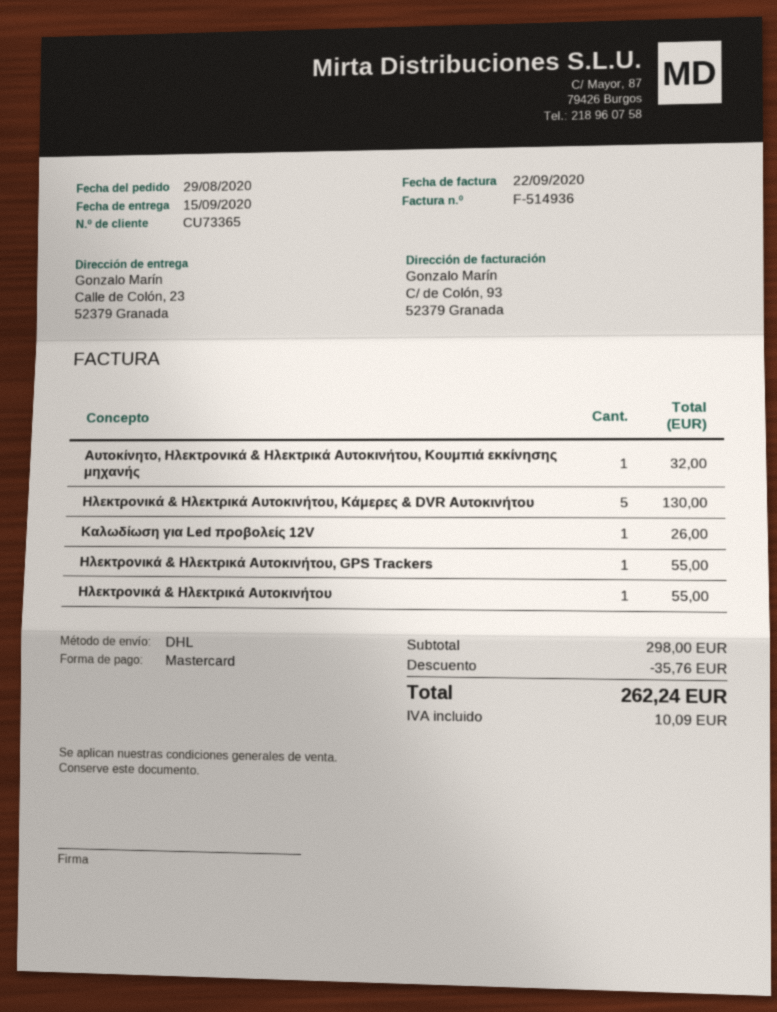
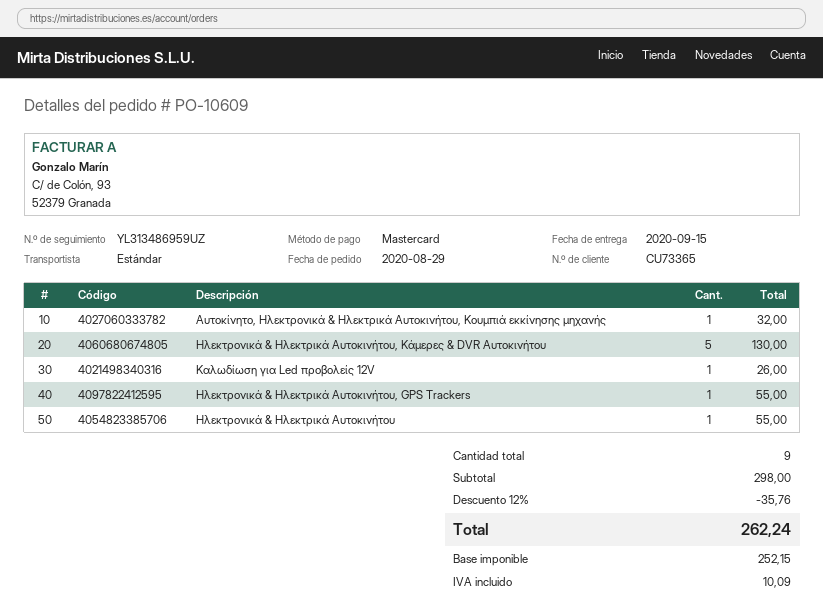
shipping method: DHL -> standard

